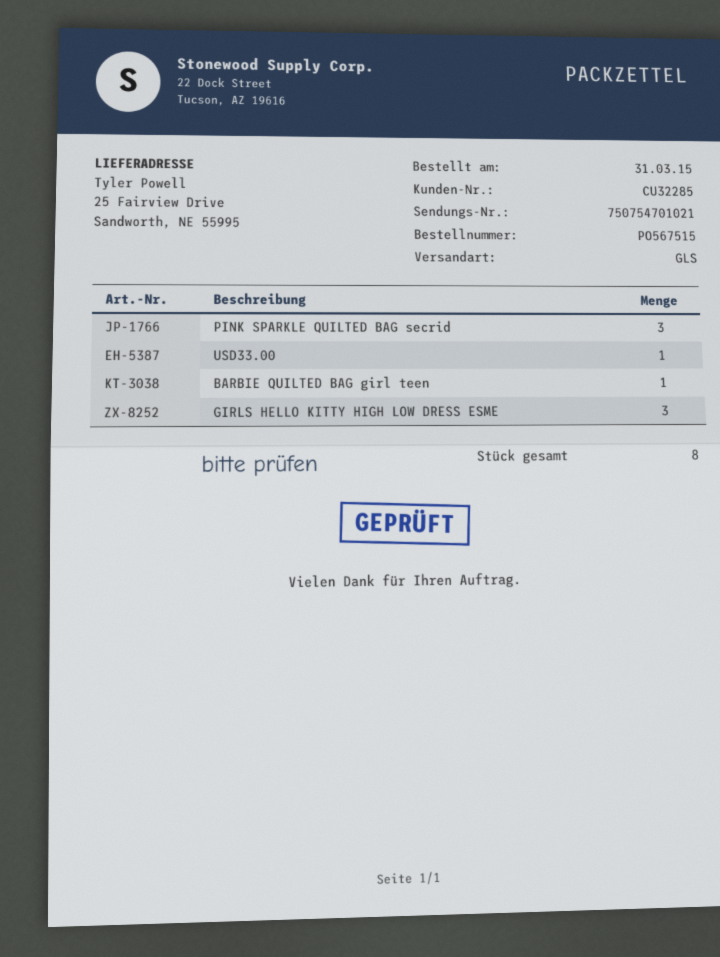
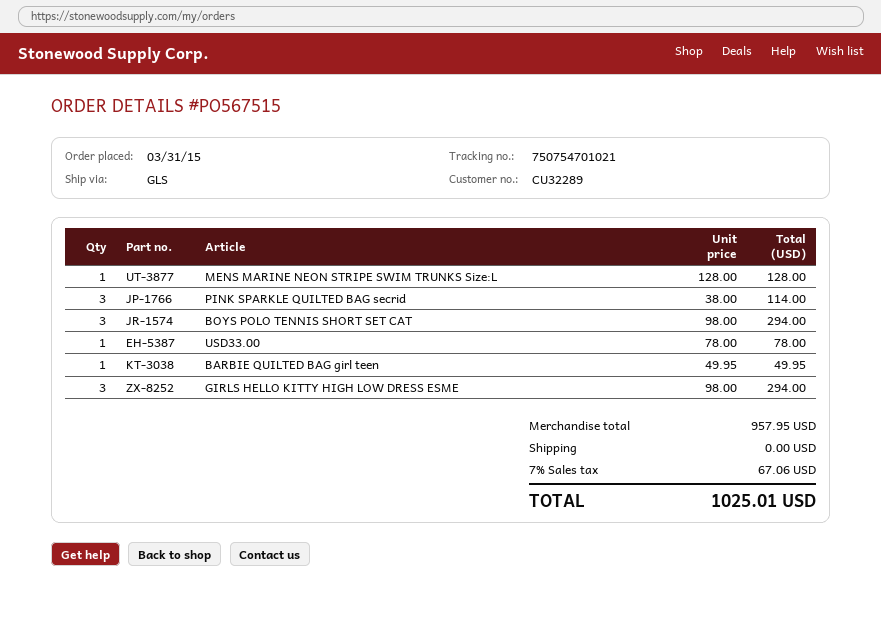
customer number: CU32285 -> CU32289
MENS MARINE NEON STRIPE SWIM TRUNKS Size:L: none -> 1
BOYS POLO TENNIS SHORT SET CAT: none -> 3

